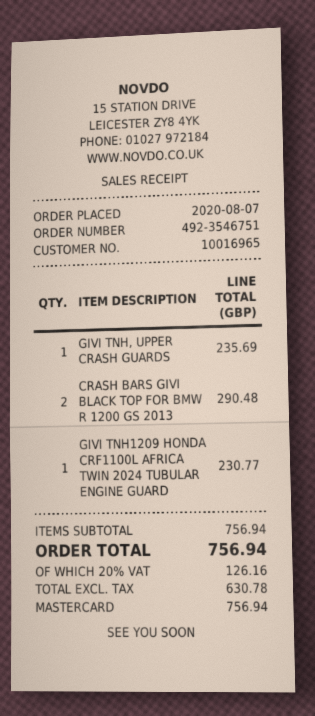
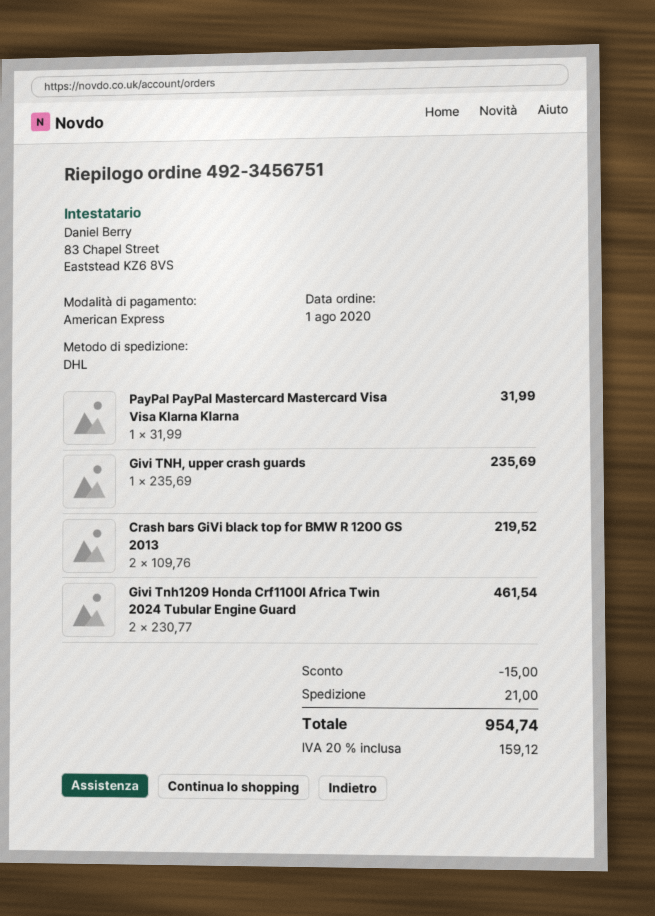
order number: 492-3546751 -> 492-3456751
order date: 2020-08-07 -> 2020-08-01
payment method: Mastercard -> American Express
CRASH BARS GIVI BLACK TOP FOR BMW R 1200 GS 2013: 2 for 290.48 -> 2 for 219.52
GIVI TNH1209 HONDA CRF1100L AFRICA TWIN 2024 TUBULAR ENGINE GUARD: 1 for 230.77 -> 2 for 461.54
PayPal PayPal Mastercard Mastercard Visa Visa Klarna Klarna: none -> 1 for 31.99
discount: none -> 15.00
shipping: none -> 21.00
tax: 20% = 126.16 -> 20% = 159.12
total: 756.94 -> 954.74

